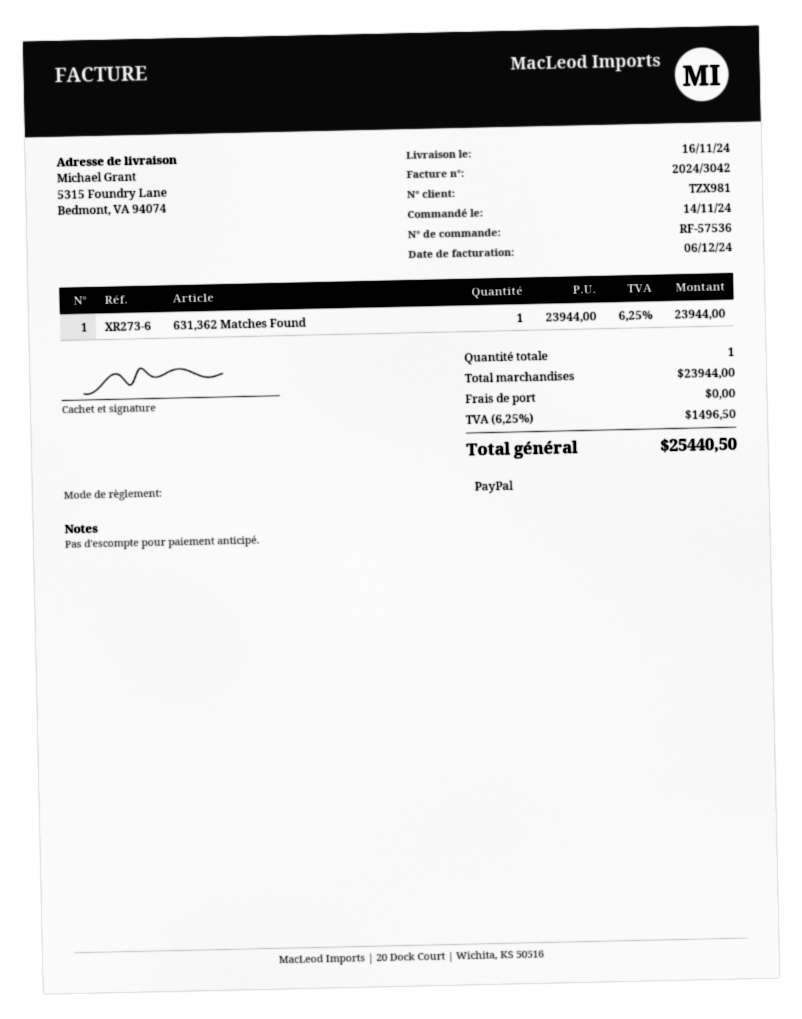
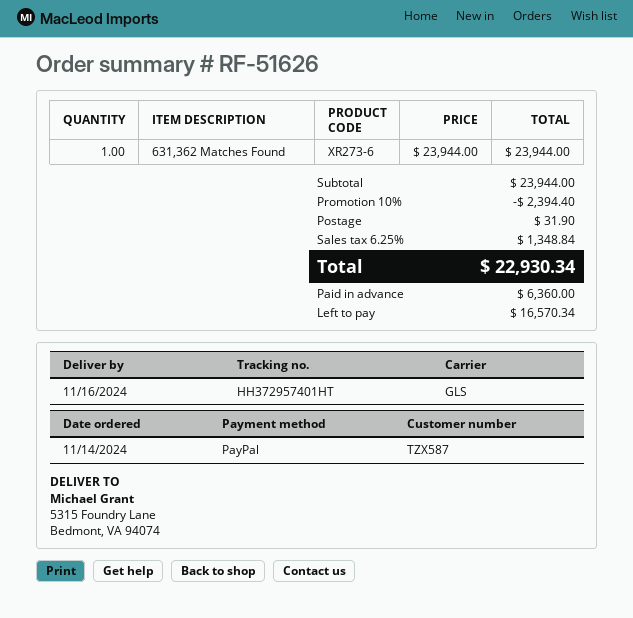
order number: RF-57536 -> RF-51626
customer number: TZX981 -> TZX587
discount: none -> 10% = 2394.40
shipping: 0.00 -> 31.90
tax: 6.25% = 1496.50 -> 6.25% = 1348.84
total: 25440.50 -> 22930.34

